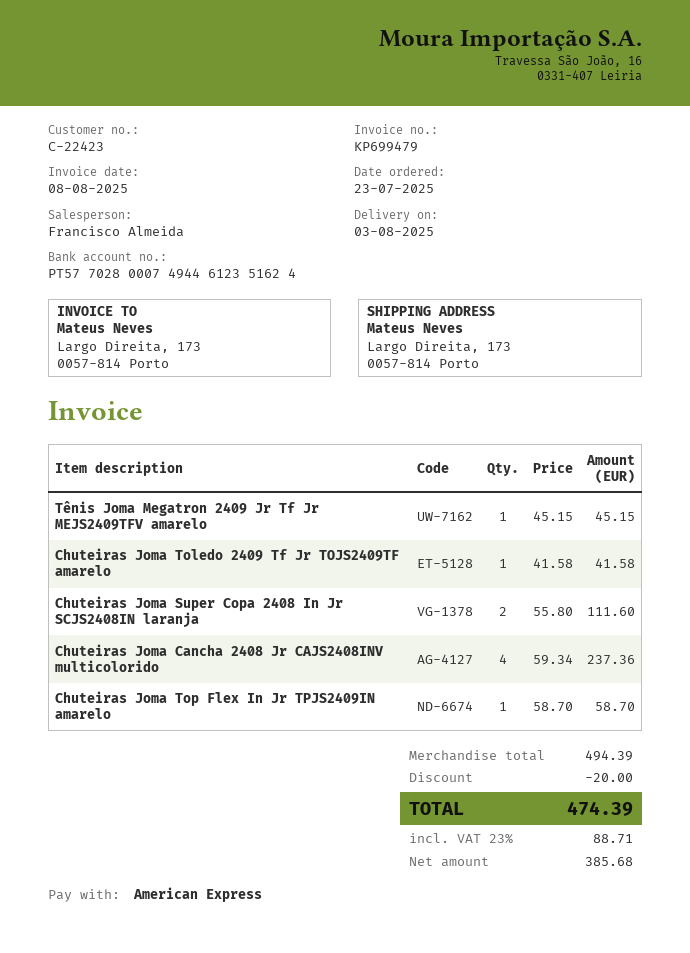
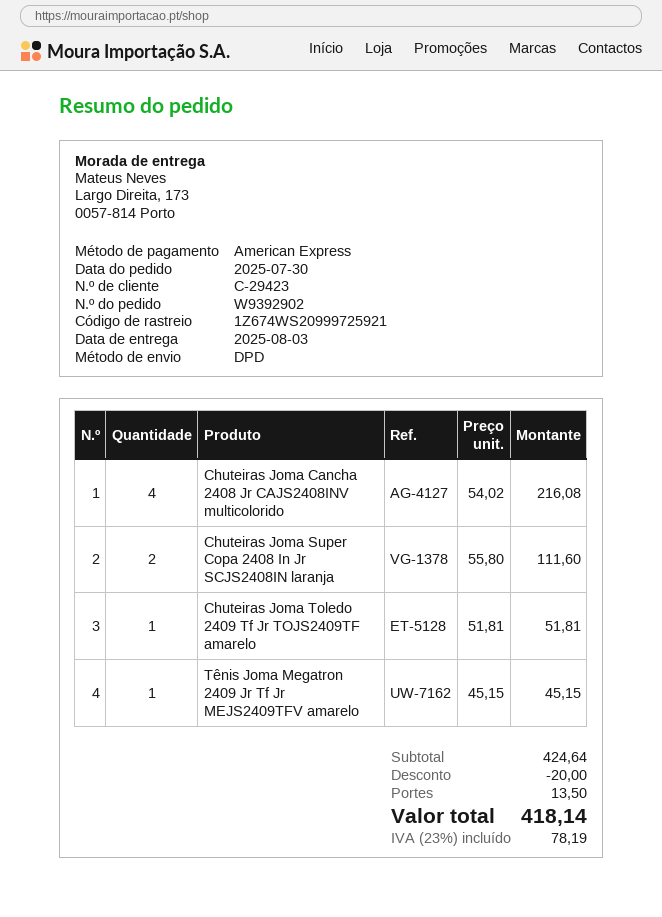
order date: 2025-07-23 -> 2025-07-30
customer number: C-22423 -> C-29423
Chuteiras Joma Toledo 2409 Tf Jr TOJS2409TF amarelo: 1 x 41.58 = 41.58 -> 1 x 51.81 = 51.81
Chuteiras Joma Cancha 2408 Jr CAJS2408INV multicolorido: 4 x 59.34 = 237.36 -> 4 x 54.02 = 216.08
Chuteiras Joma Top Flex In Jr TPJS2409IN amarelo: 1 x 58.70 = 58.70 -> none
subtotal: 494.39 -> 424.64
shipping: none -> 13.50
tax: 23% = 88.71 -> 23% = 78.19
total: 474.39 -> 418.14

